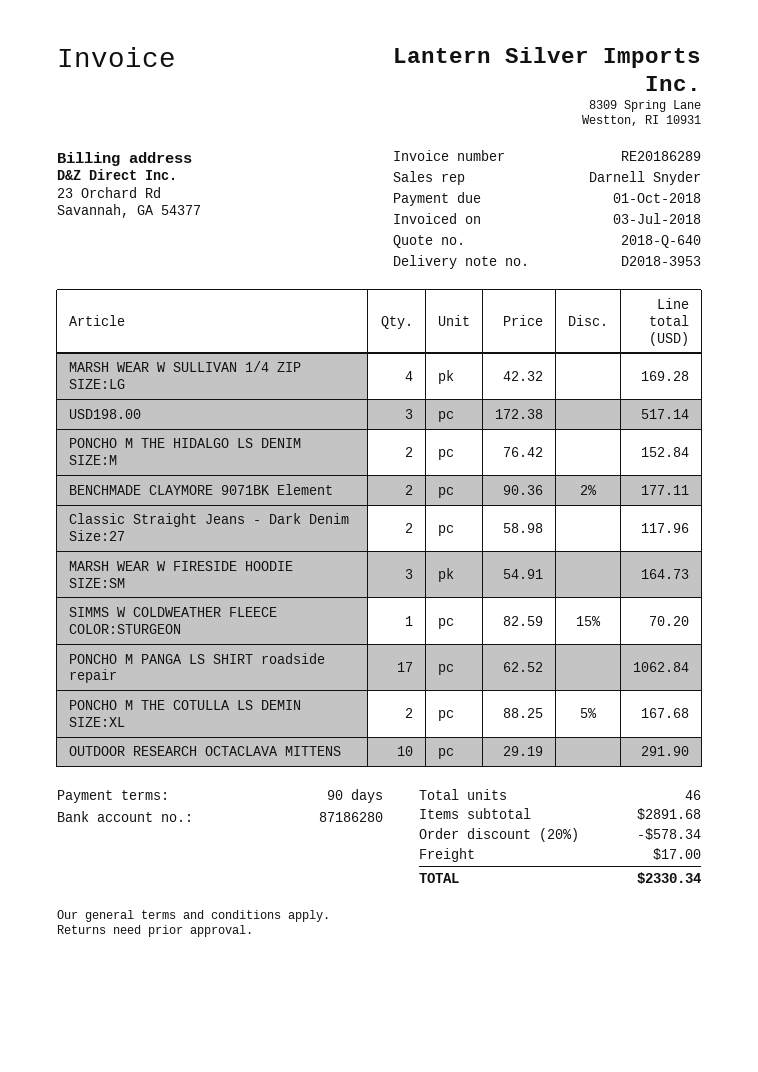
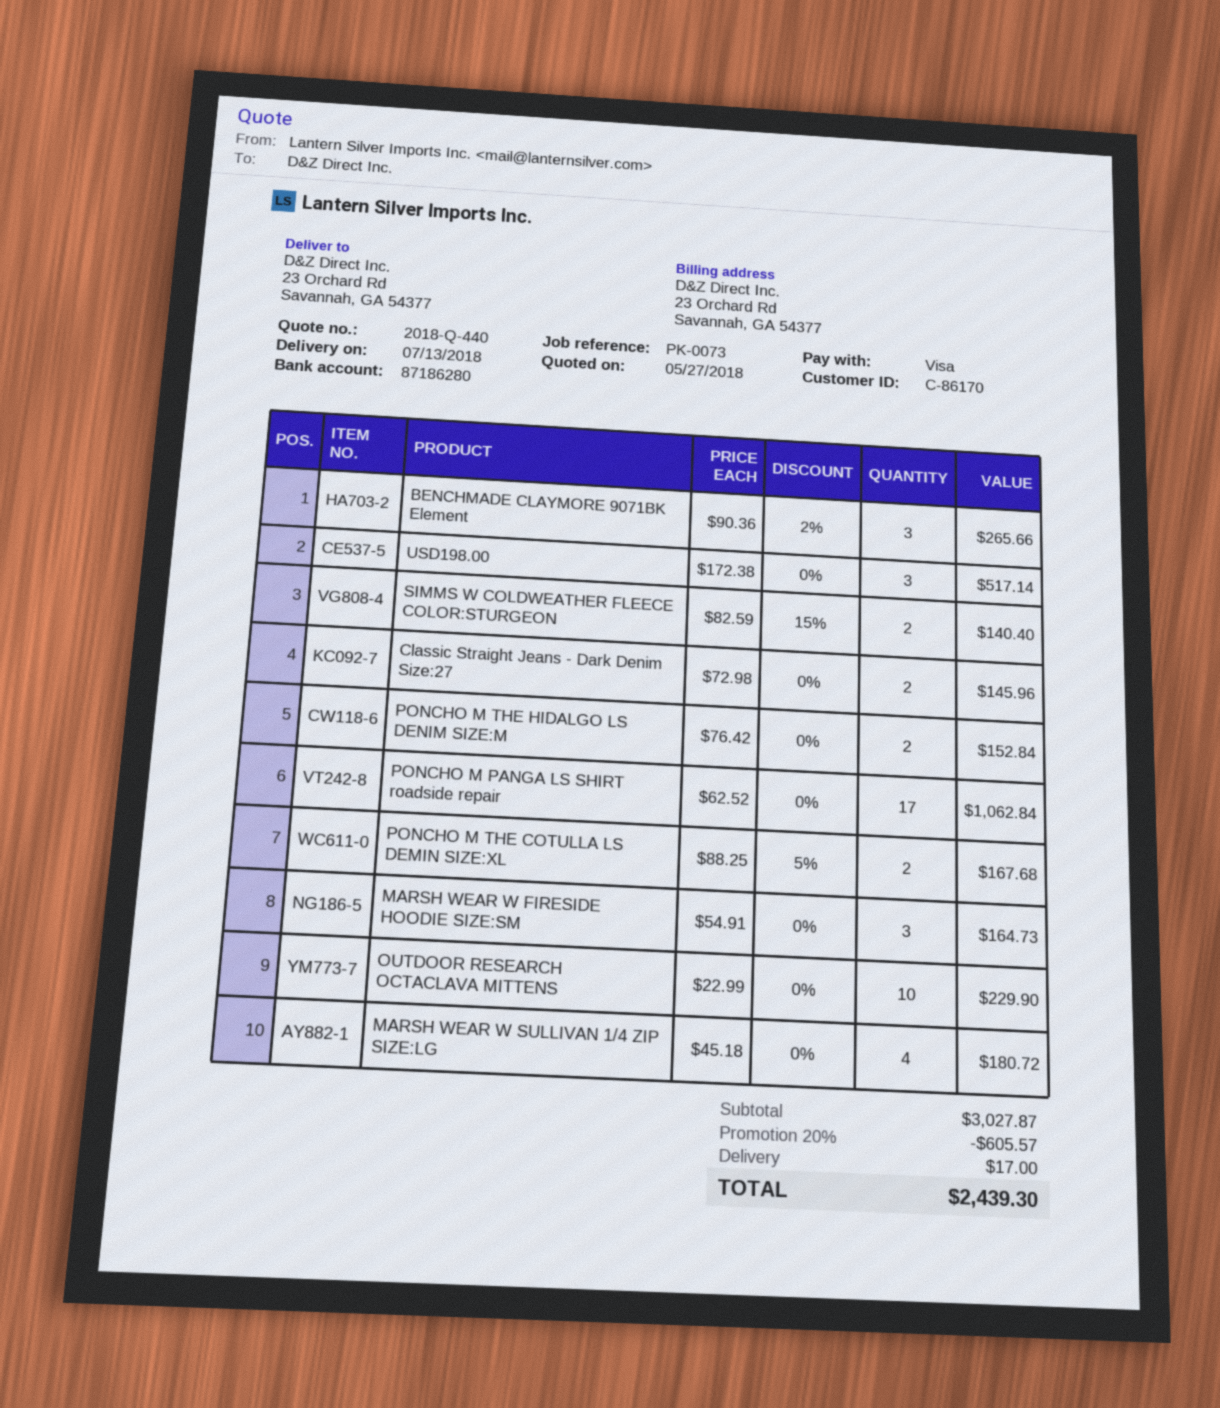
quote number: 2018-Q-640 -> 2018-Q-440
MARSH WEAR W SULLIVAN 1/4 ZIP SIZE:LG: 4 x 42.32 = 169.28 -> 4 x 45.18 = 180.72
BENCHMADE CLAYMORE 9071BK Element: 2 x 90.36 - 2% = 177.11 -> 3 x 90.36 - 2% = 265.66
Classic Straight Jeans - Dark Denim Size:27: 2 x 58.98 = 117.96 -> 2 x 72.98 = 145.96
SIMMS W COLDWEATHER FLEECE COLOR:STURGEON: 1 x 82.59 - 15% = 70.20 -> 2 x 82.59 - 15% = 140.40
OUTDOOR RESEARCH OCTACLAVA MITTENS: 10 x 29.19 = 291.90 -> 10 x 22.99 = 229.90
subtotal: 2891.68 -> 3027.87
discount: 20% = 578.34 -> 20% = 605.57
total: 2330.34 -> 2439.30

